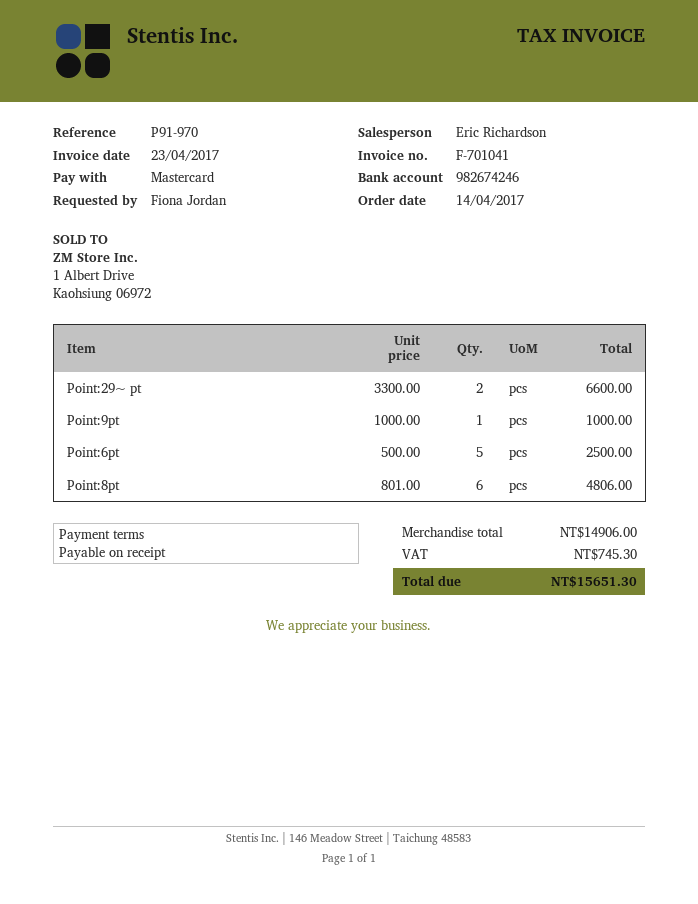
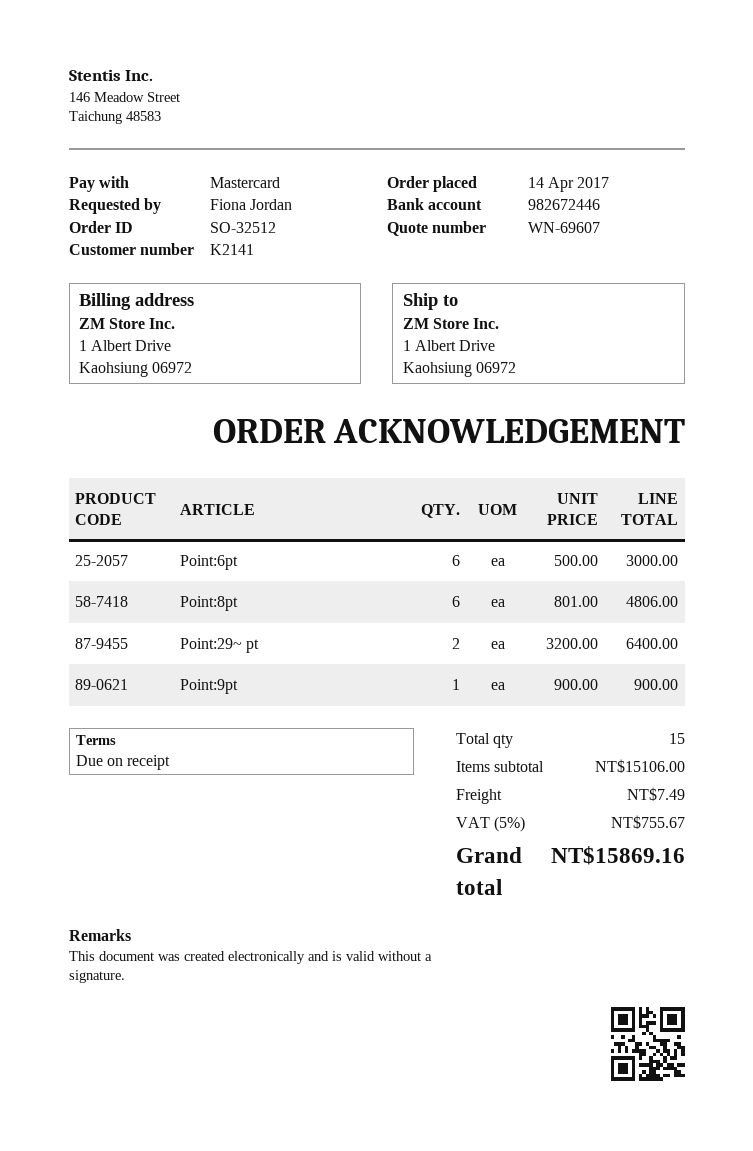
bank account: 982674246 -> 982672446
Point:29~ pt: 2 x 3300.00 = 6600.00 -> 2 x 3200.00 = 6400.00
Point:9pt: 1 x 1000.00 = 1000.00 -> 1 x 900.00 = 900.00
Point:6pt: 5 x 500.00 = 2500.00 -> 6 x 500.00 = 3000.00
subtotal: 14906.00 -> 15106.00
shipping: none -> 7.49
tax: 745.30 -> 755.67
total: 15651.30 -> 15869.16

